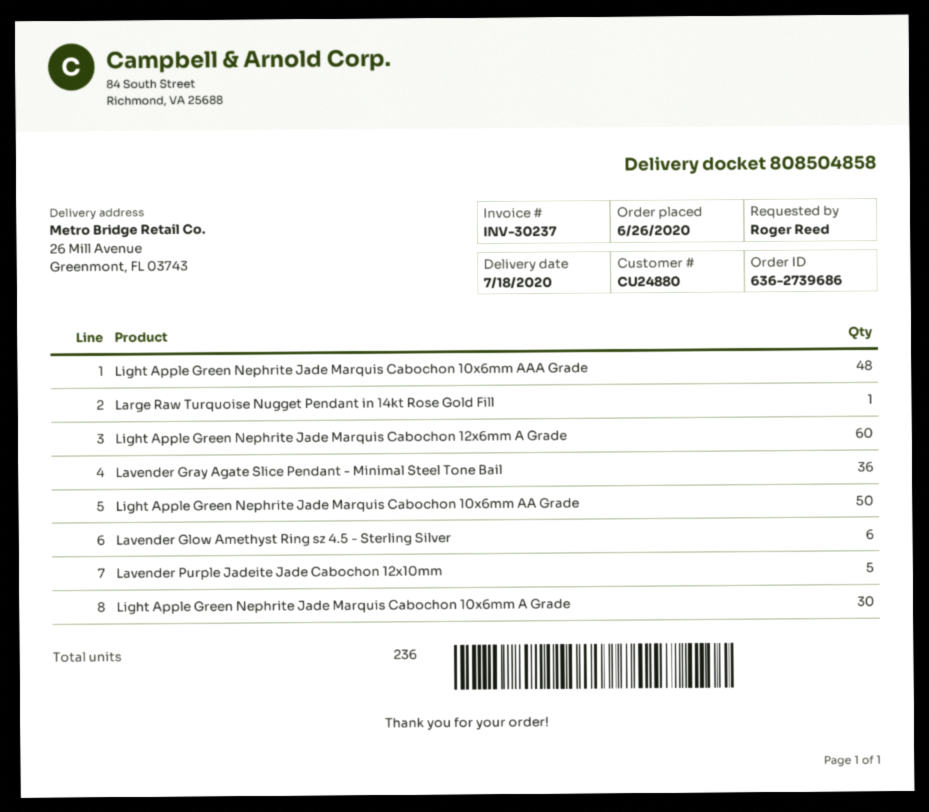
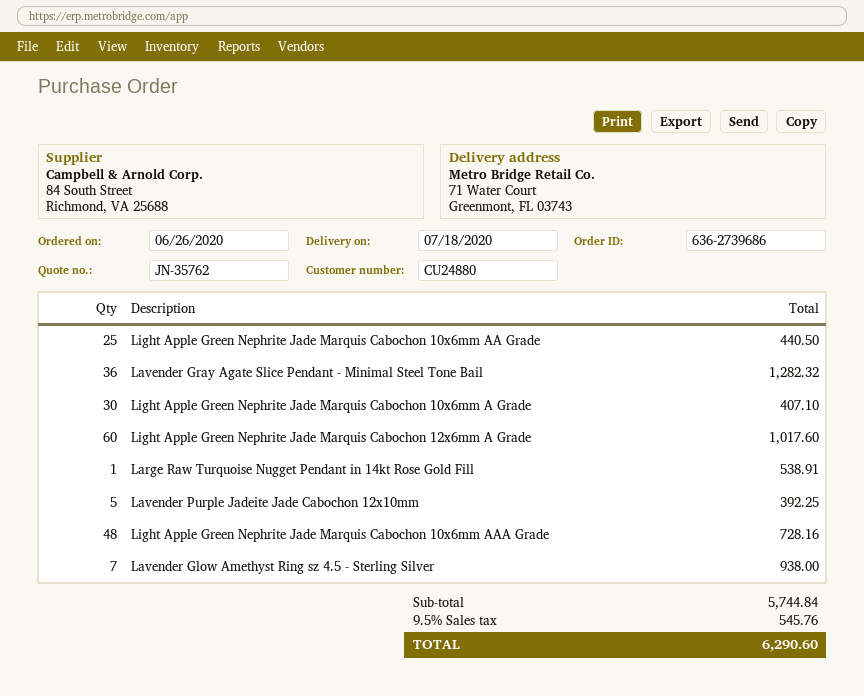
ship to: 26 Mill Avenue, Greenmont, FL 03743 -> 71 Water Court, Greenmont, FL 03743
Light Apple Green Nephrite Jade Marquis Cabochon 10x6mm AA Grade: 50 -> 25
Lavender Glow Amethyst Ring sz 4.5 - Sterling Silver: 6 -> 7

